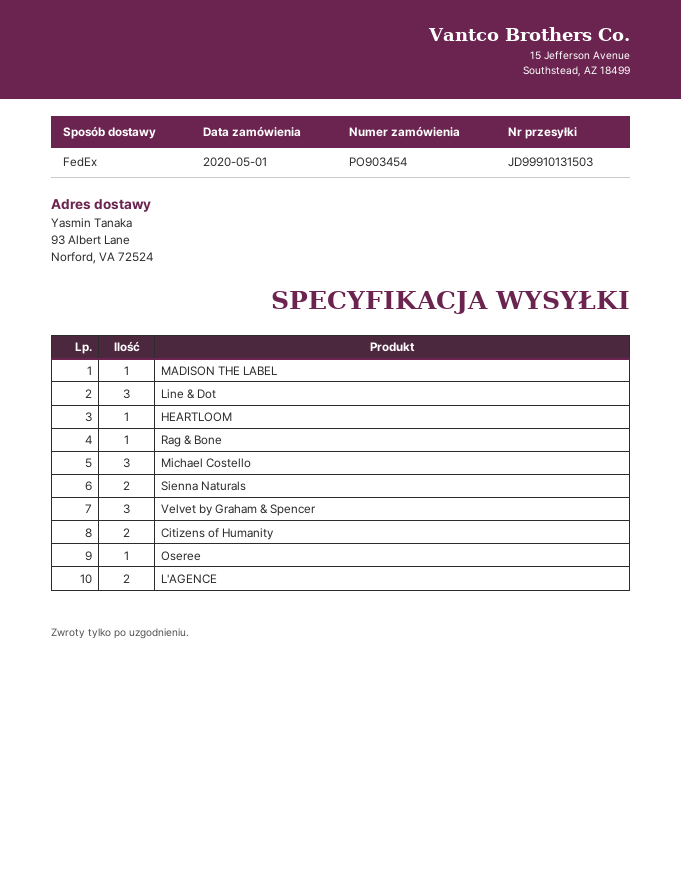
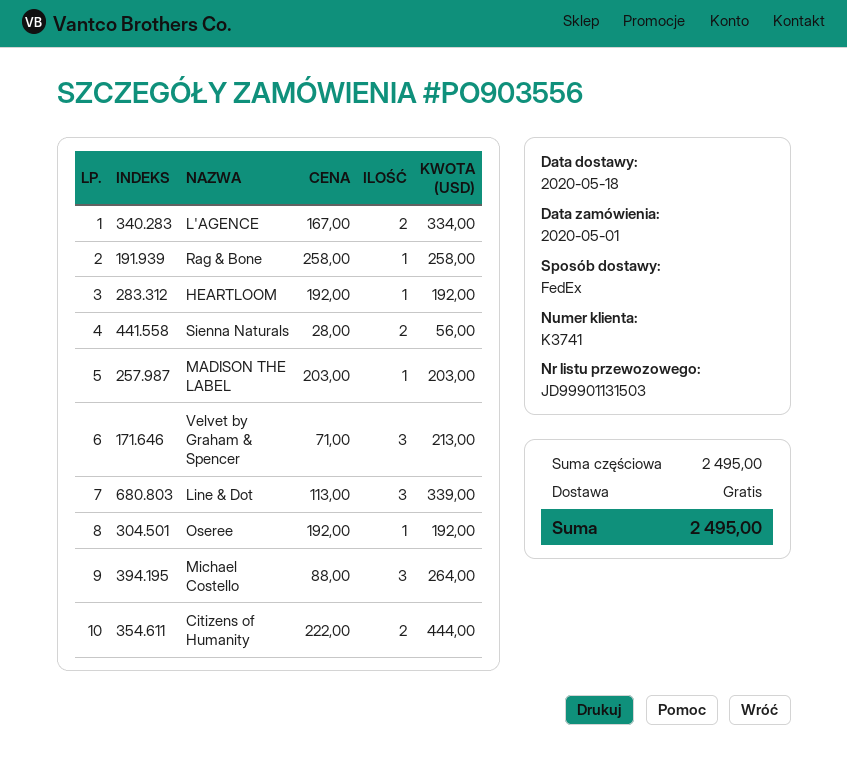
order number: PO903454 -> PO903556
tracking number: JD99910131503 -> JD99901131503

